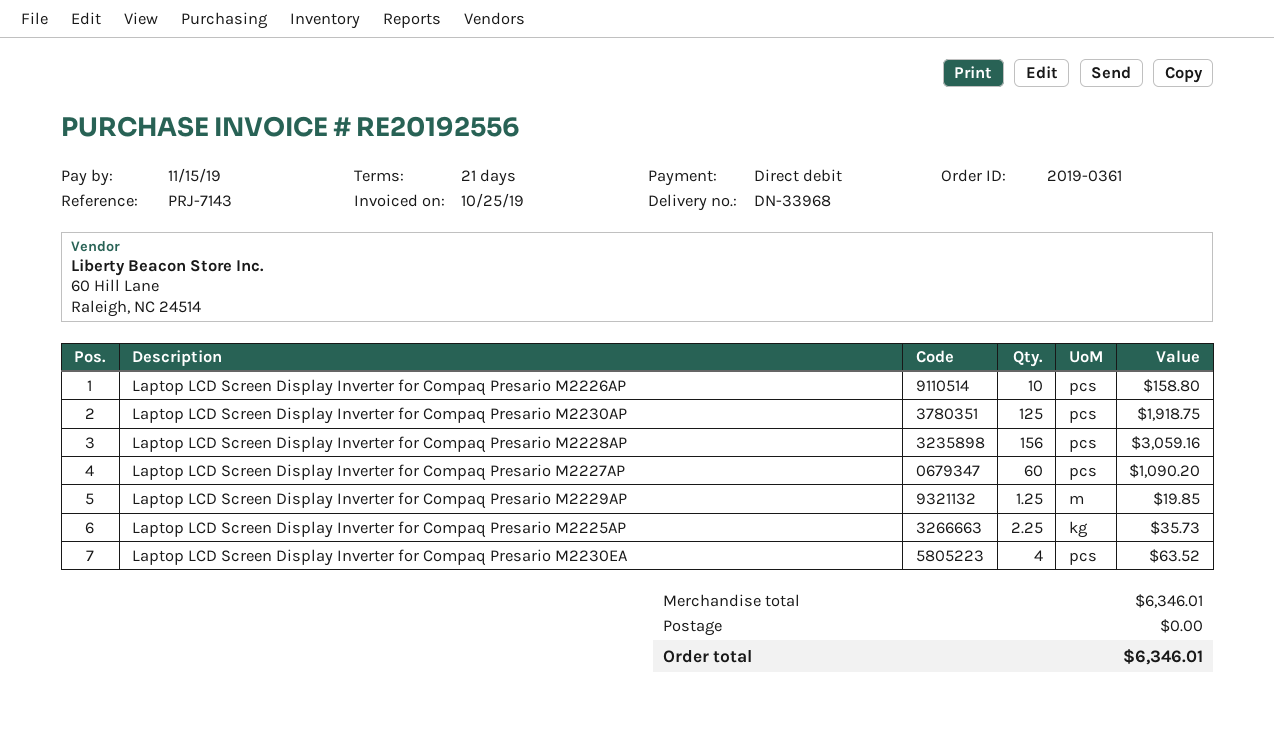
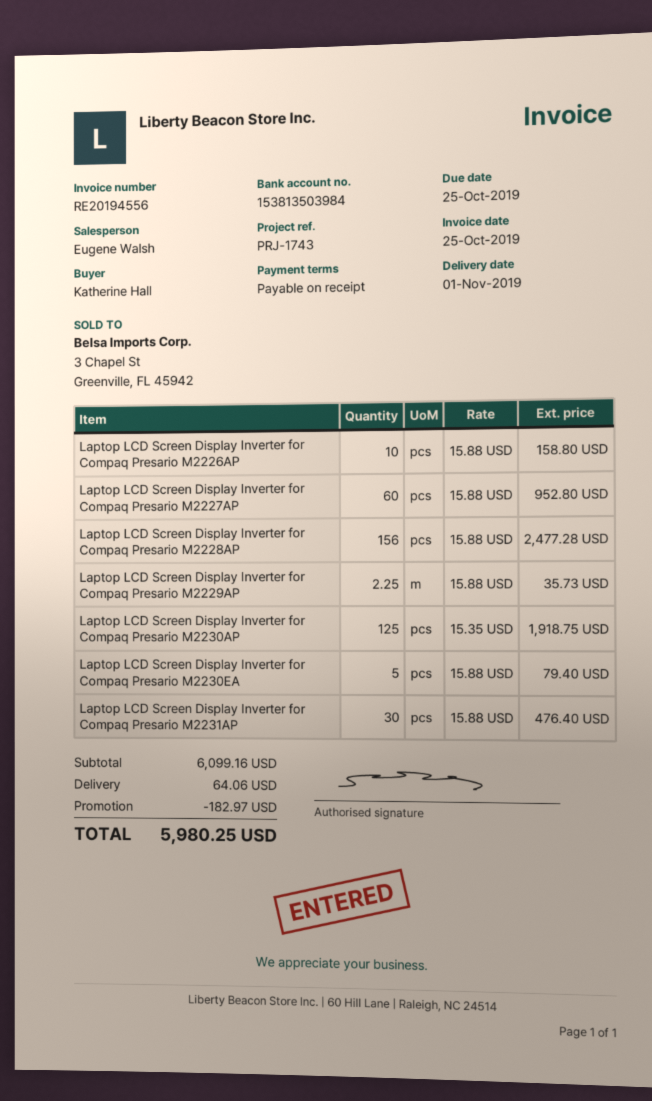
invoice number: RE20192556 -> RE20194556
payment terms: 21 days -> on receipt
due date: 2019-11-15 -> 2019-10-25
reference: PRJ-7143 -> PRJ-1743
Laptop LCD Screen Display Inverter for Compaq Presario M2228AP: 156 for 3059.16 -> 156 for 2477.28
Laptop LCD Screen Display Inverter for Compaq Presario M2227AP: 60 for 1090.20 -> 60 for 952.80
Laptop LCD Screen Display Inverter for Compaq Presario M2229AP: 1.25 for 19.85 -> 2.25 for 35.73
Laptop LCD Screen Display Inverter for Compaq Presario M2225AP: 2.25 for 35.73 -> none
Laptop LCD Screen Display Inverter for Compaq Presario M2230EA: 4 for 63.52 -> 5 for 79.40
Laptop LCD Screen Display Inverter for Compaq Presario M2231AP: none -> 30 for 476.40
subtotal: 6346.01 -> 6099.16
discount: none -> 182.97
shipping: 0.00 -> 64.06
total: 6346.01 -> 5980.25

